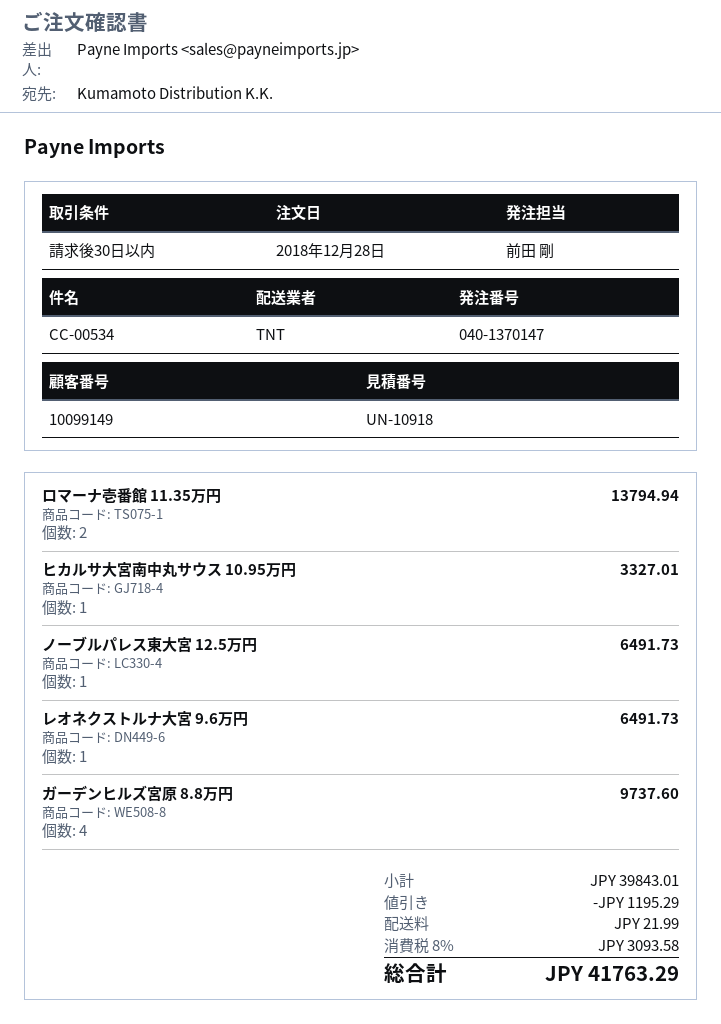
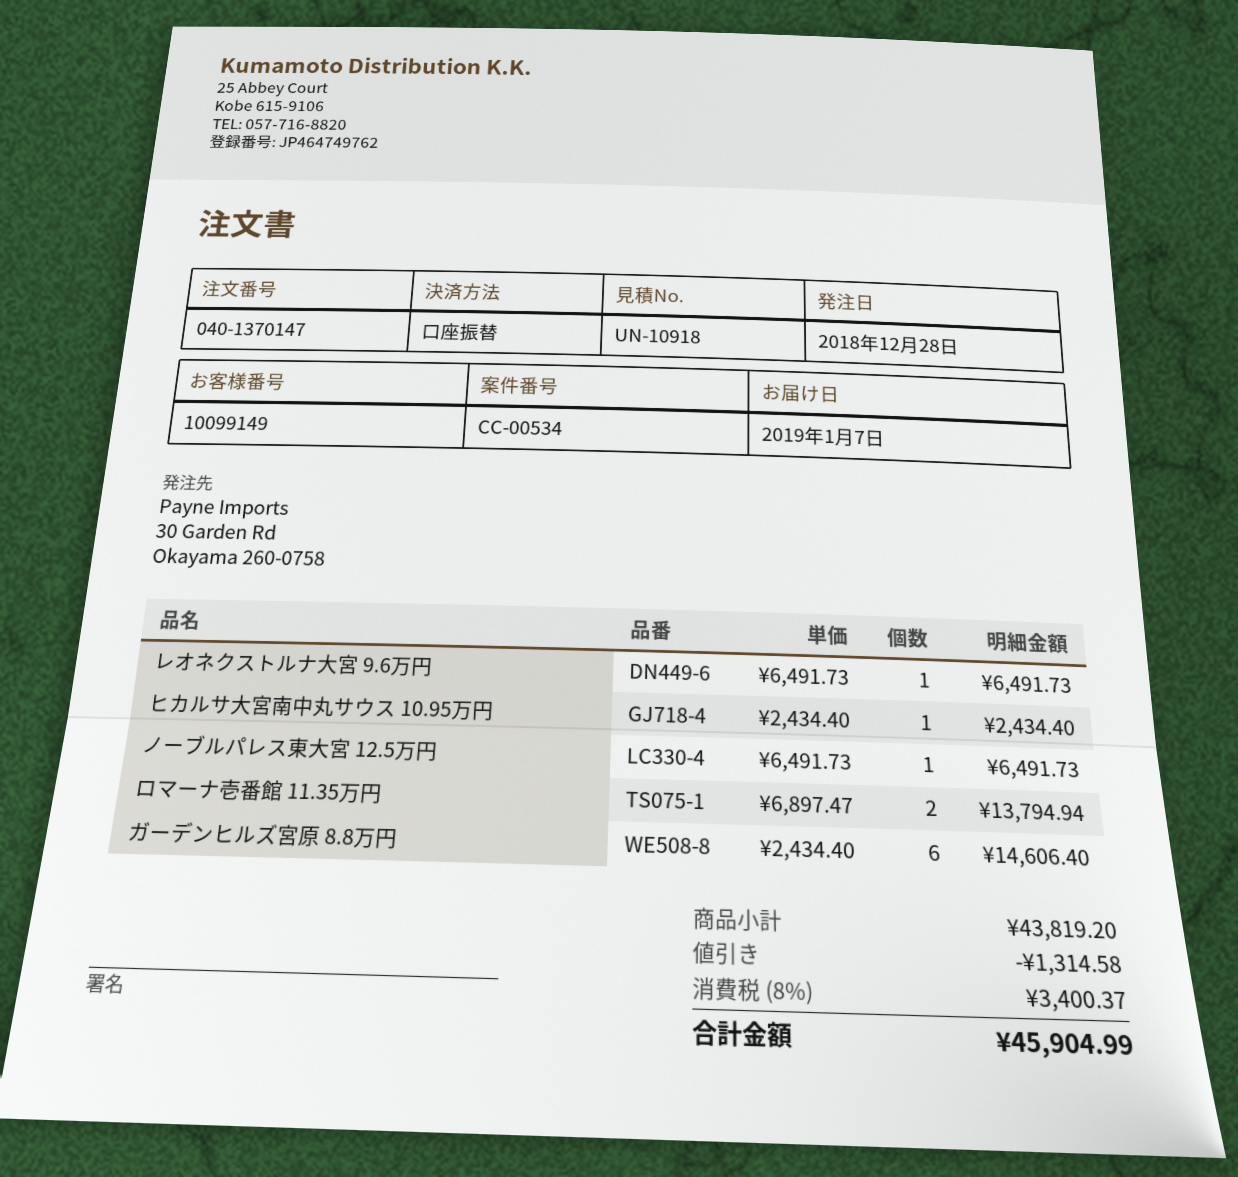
ヒカルサ大宮南中丸サウス 10.95万円: 1 for 3327.01 -> 1 for 2434.40
ガーデンヒルズ宮原 8.8万円: 4 for 9737.60 -> 6 for 14606.40
subtotal: 39843.01 -> 43819.20
discount: 1195.29 -> 1314.58
shipping: 21.99 -> none
tax: 8% = 3093.58 -> 8% = 3400.37
total: 41763.29 -> 45904.99

